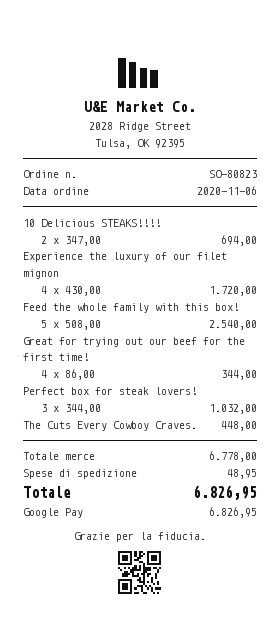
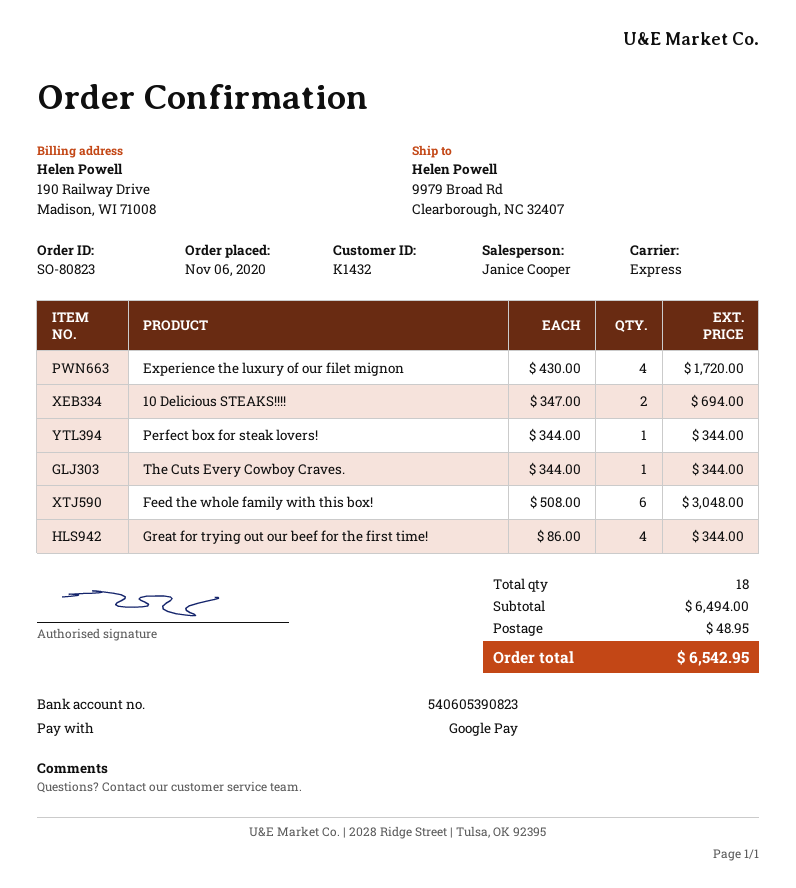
Feed the whole family with this box!: 5 x 508.00 = 2540.00 -> 6 x 508.00 = 3048.00
Perfect box for steak lovers!: 3 x 344.00 = 1032.00 -> 1 x 344.00 = 344.00
The Cuts Every Cowboy Craves.: 1 x 448.00 = 448.00 -> 1 x 344.00 = 344.00
subtotal: 6778.00 -> 6494.00
total: 6826.95 -> 6542.95

